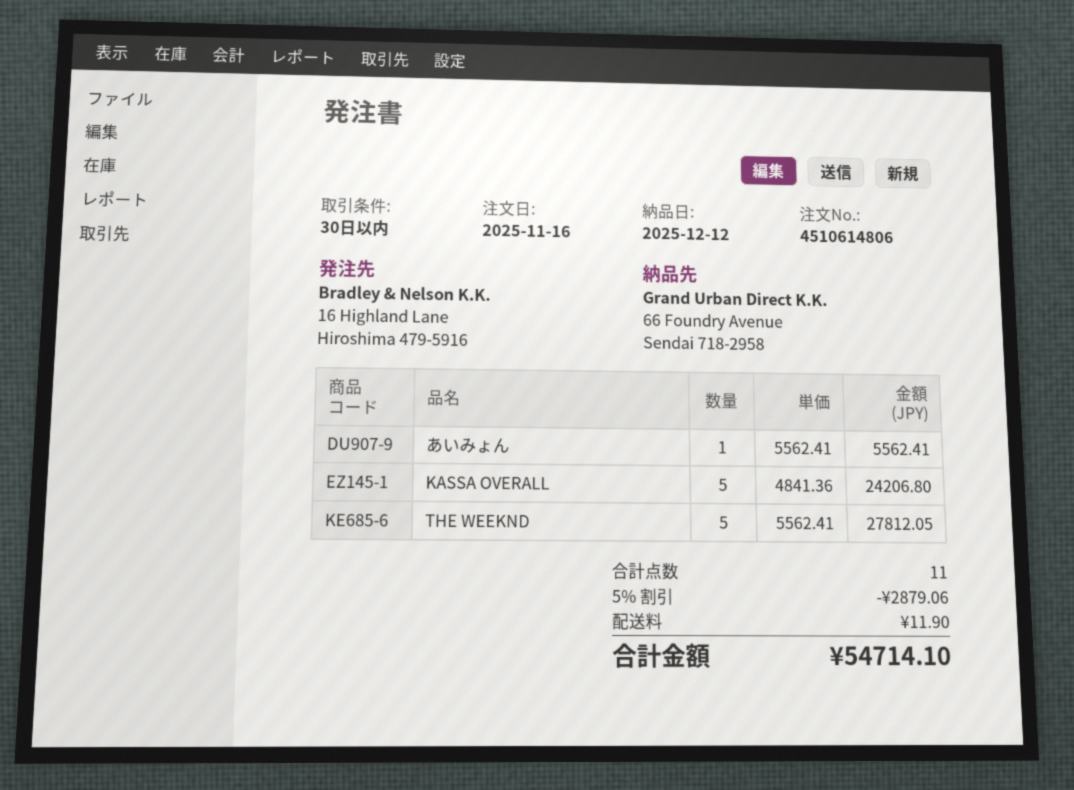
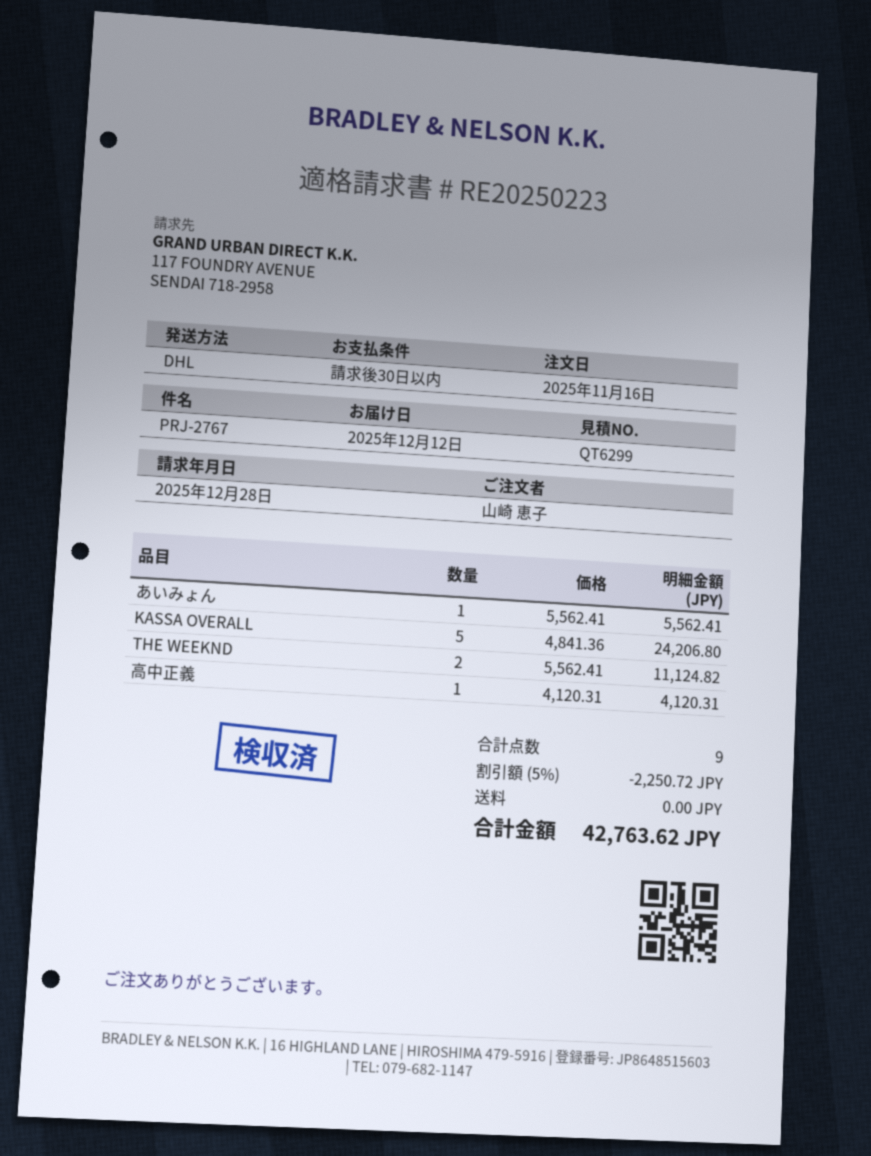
THE WEEKND: 5 x 5562.41 = 27812.05 -> 2 x 5562.41 = 11124.82
高中正義: none -> 1 x 4120.31 = 4120.31
total quantity: 11 -> 9
discount: 5% = 2879.06 -> 5% = 2250.72
shipping: 11.90 -> 0.00
total: 54714.10 -> 42763.62

